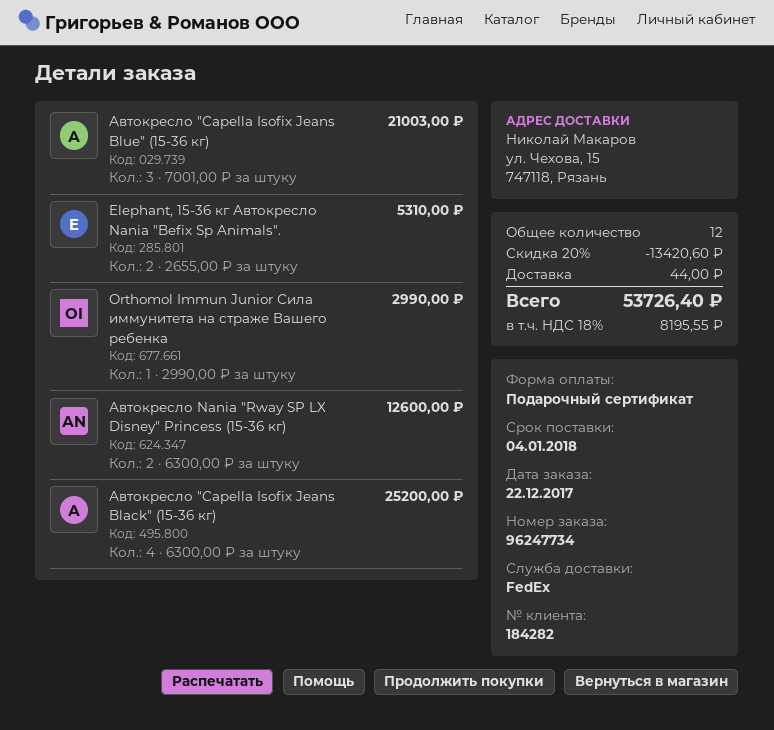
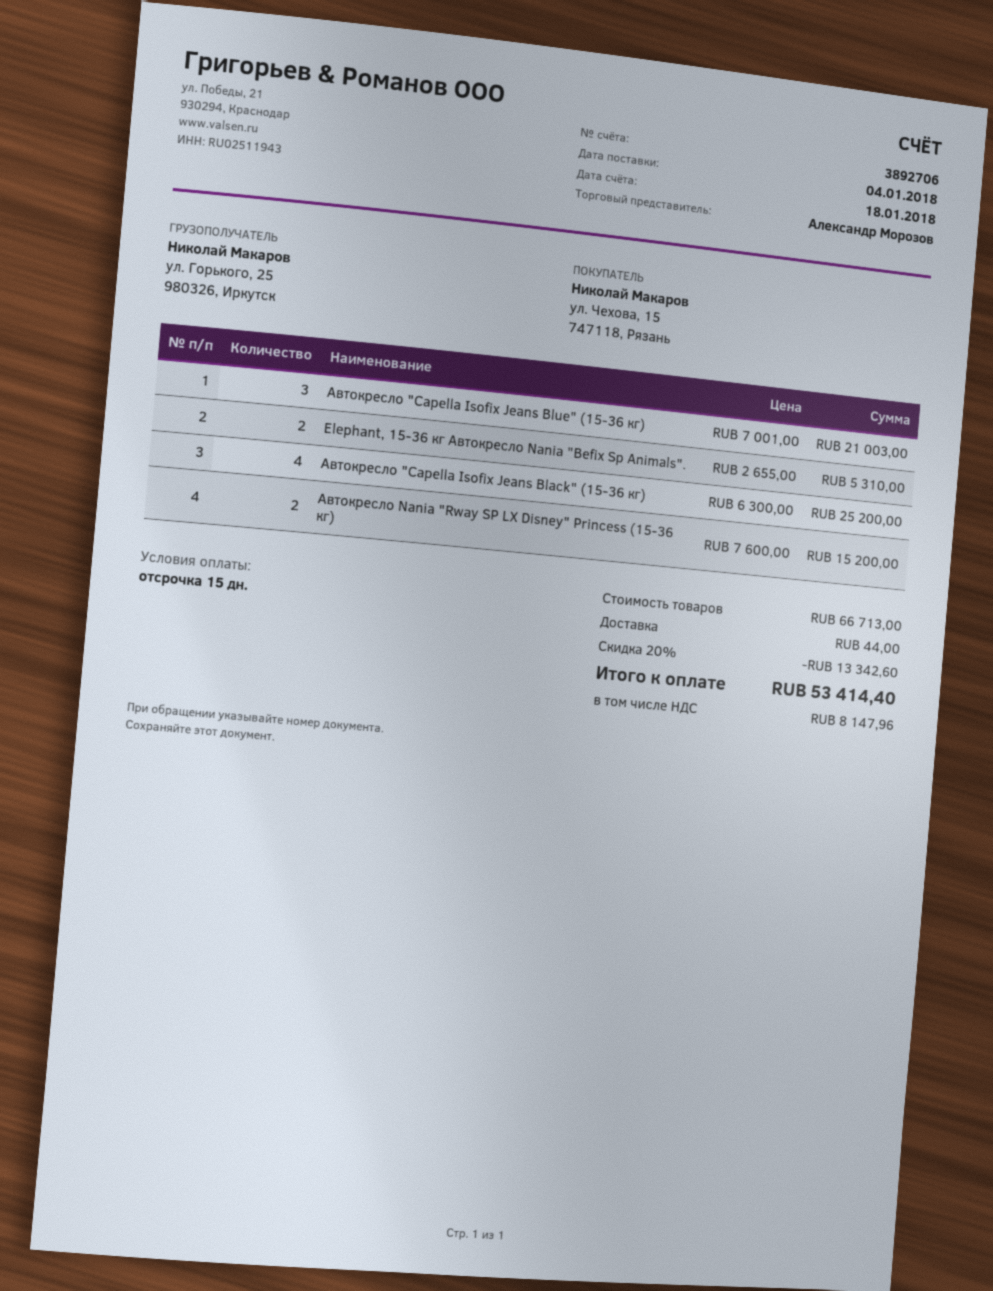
ship to: ул. Чехова, 15, 747118, Рязань -> ул. Горького, 25, 980326, Иркутск
Orthomol Immun Junior Сила иммунитета на страже Вашего ребенка: 1 x 2990.00 = 2990.00 -> none
Автокресло Nania "Rway SP LX Disney" Princess (15-36 кг): 2 x 6300.00 = 12600.00 -> 2 x 7600.00 = 15200.00
discount: 20% = 13420.60 -> 20% = 13342.60
tax: 8195.55 -> 8147.96
total: 53726.40 -> 53414.40

